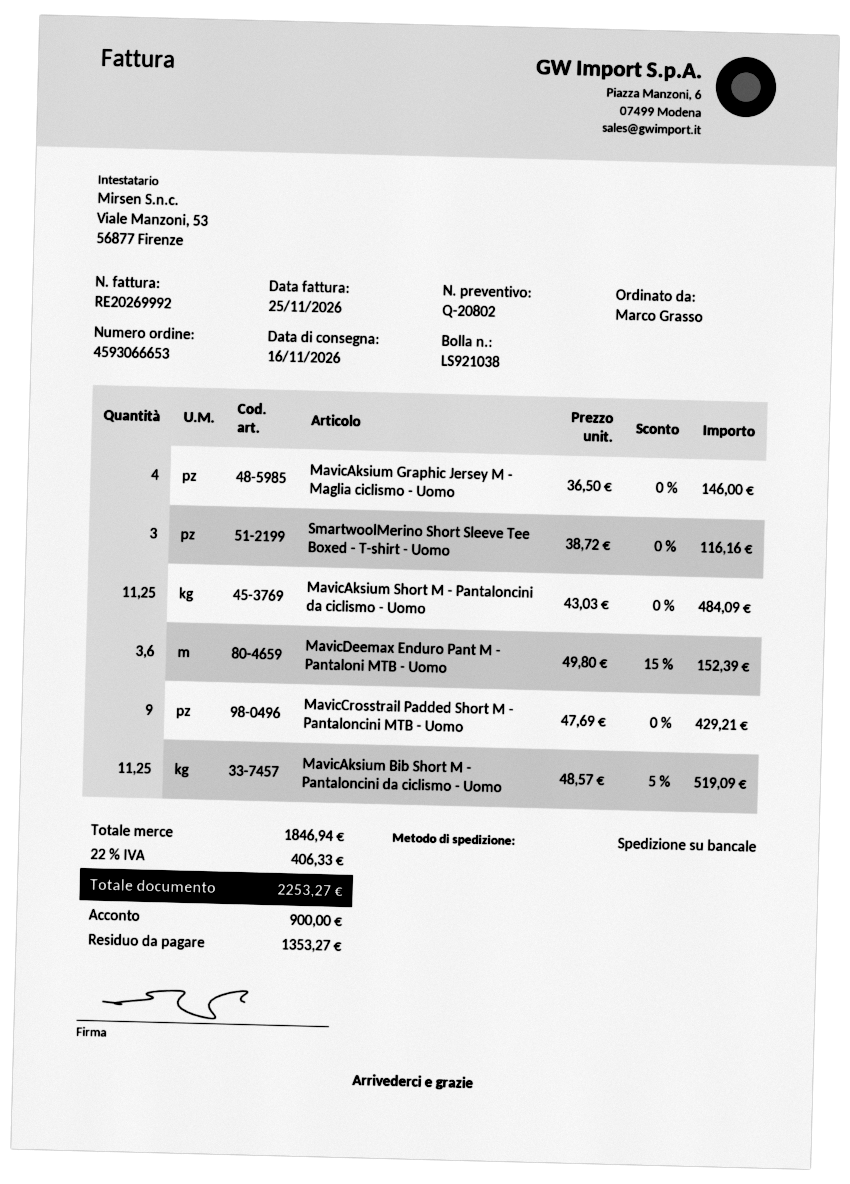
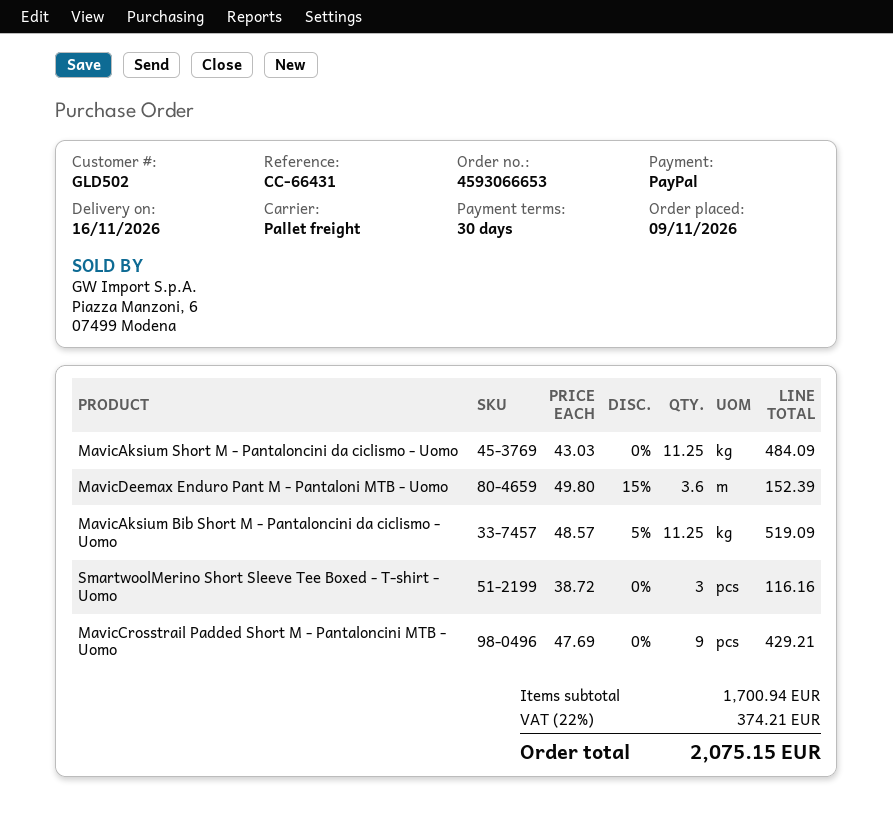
MavicAksium Graphic Jersey M - Maglia ciclismo - Uomo: 4 x 36.50 = 146.00 -> none
subtotal: 1846.94 -> 1700.94
tax: 22% = 406.33 -> 22% = 374.21
total: 2253.27 -> 2075.15

